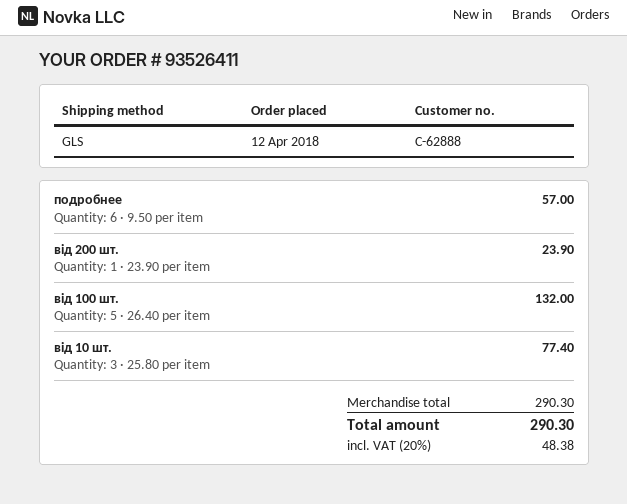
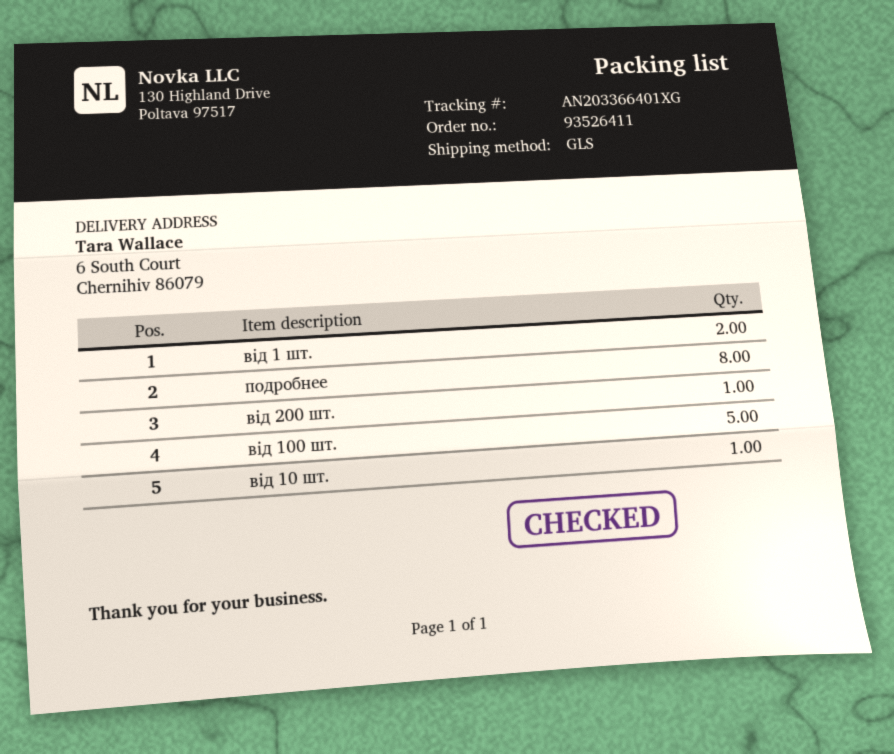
подробнее: 6 -> 8
від 10 шт.: 3 -> 1
від 1 шт.: none -> 2

